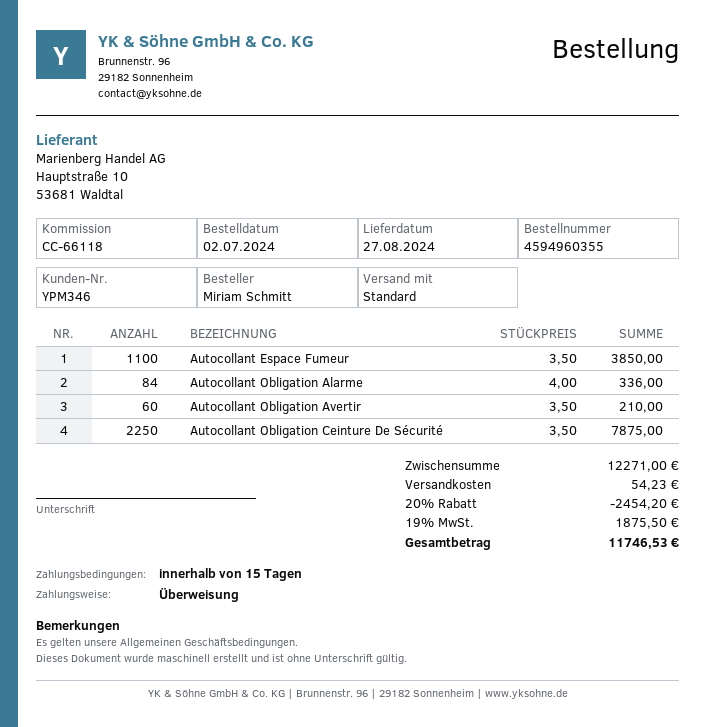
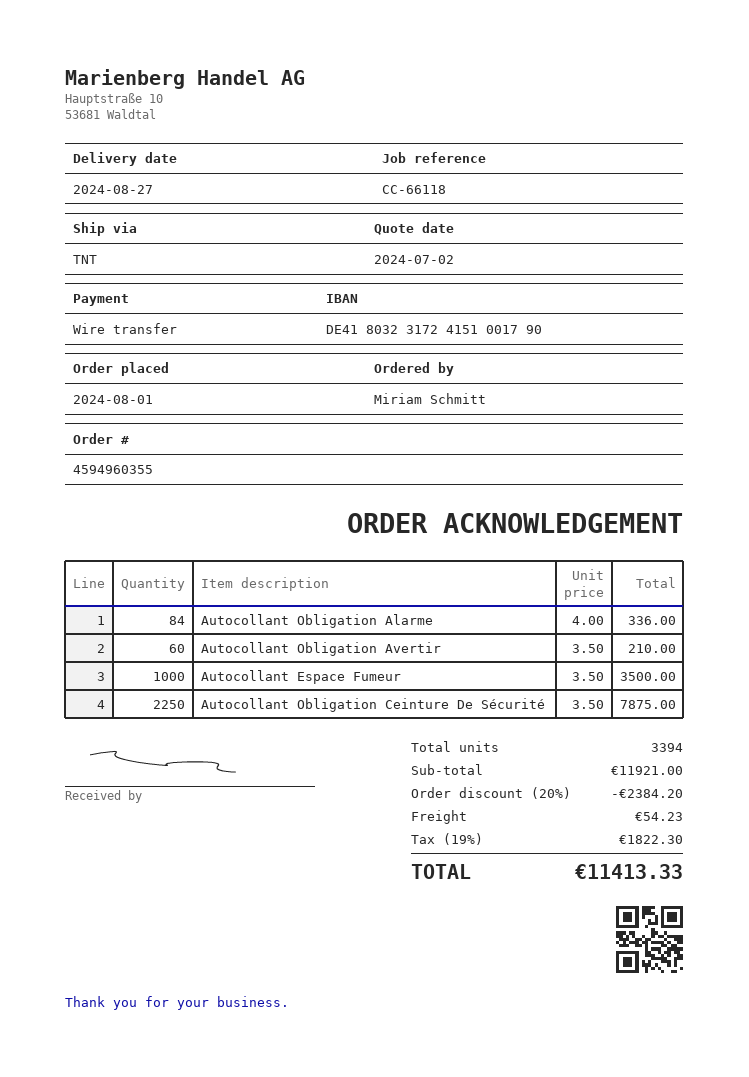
order date: 2024-07-02 -> 2024-08-01
shipping method: standard -> TNT
Autocollant Espace Fumeur: 1100 x 3.50 = 3850.00 -> 1000 x 3.50 = 3500.00
subtotal: 12271.00 -> 11921.00
discount: 20% = 2454.20 -> 20% = 2384.20
tax: 19% = 1875.50 -> 19% = 1822.30
total: 11746.53 -> 11413.33

